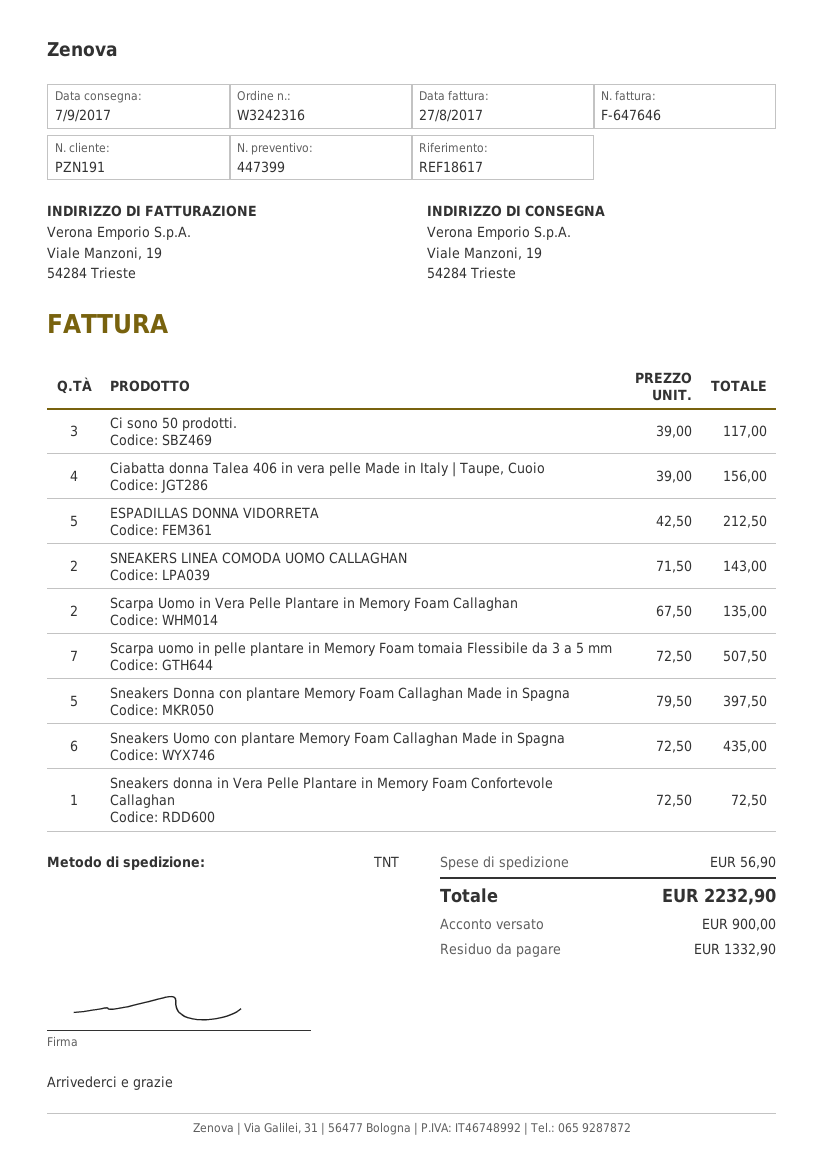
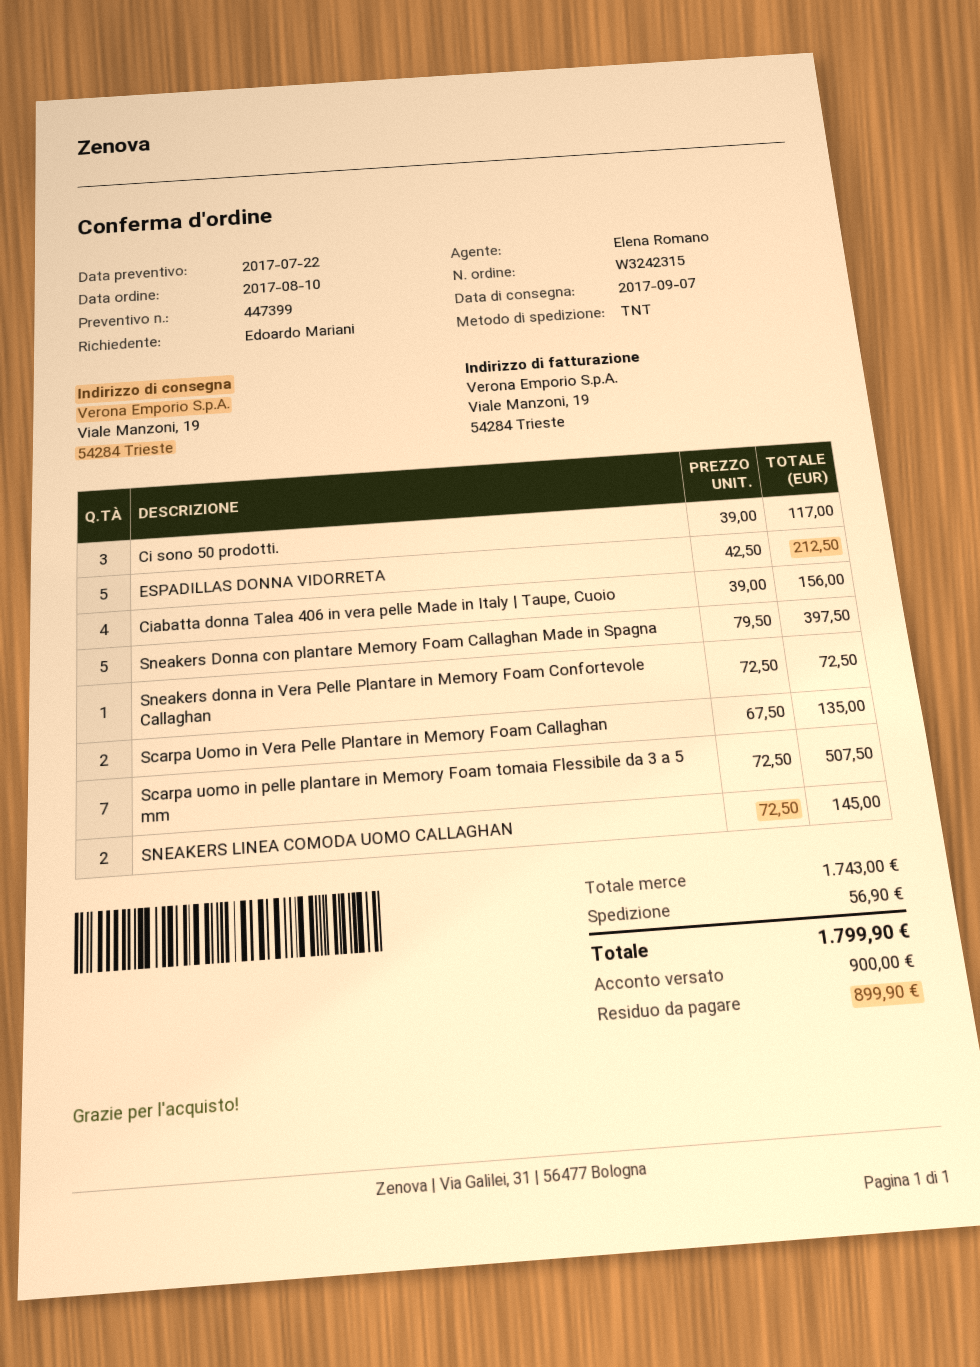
order number: W3242316 -> W3242315
SNEAKERS LINEA COMODA UOMO CALLAGHAN: 2 x 71.50 = 143.00 -> 2 x 72.50 = 145.00
Sneakers Uomo con plantare Memory Foam Callaghan Made in Spagna: 6 x 72.50 = 435.00 -> none
total: 2232.90 -> 1799.90
balance: 1332.90 -> 899.90

